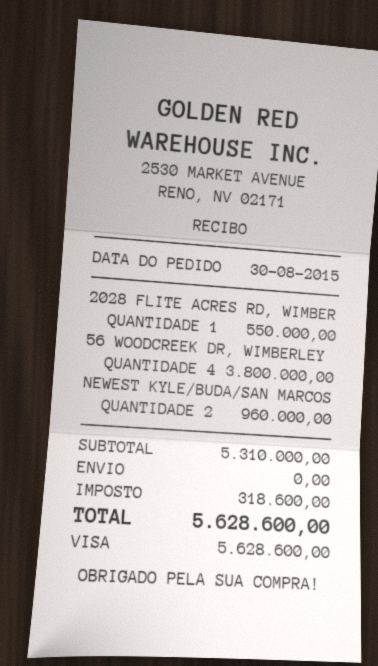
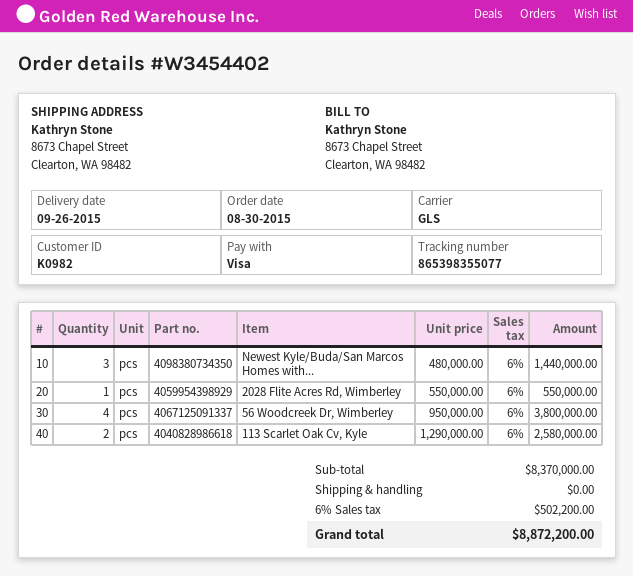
NEWEST KYLE/BUDA/SAN MARCOS: 2 for 960000.00 -> 3 for 1440000.00
113 Scarlet Oak Cv, Kyle: none -> 2 for 2580000.00
subtotal: 5310000.00 -> 8370000.00
tax: 318600.00 -> 502200.00
total: 5628600.00 -> 8872200.00

